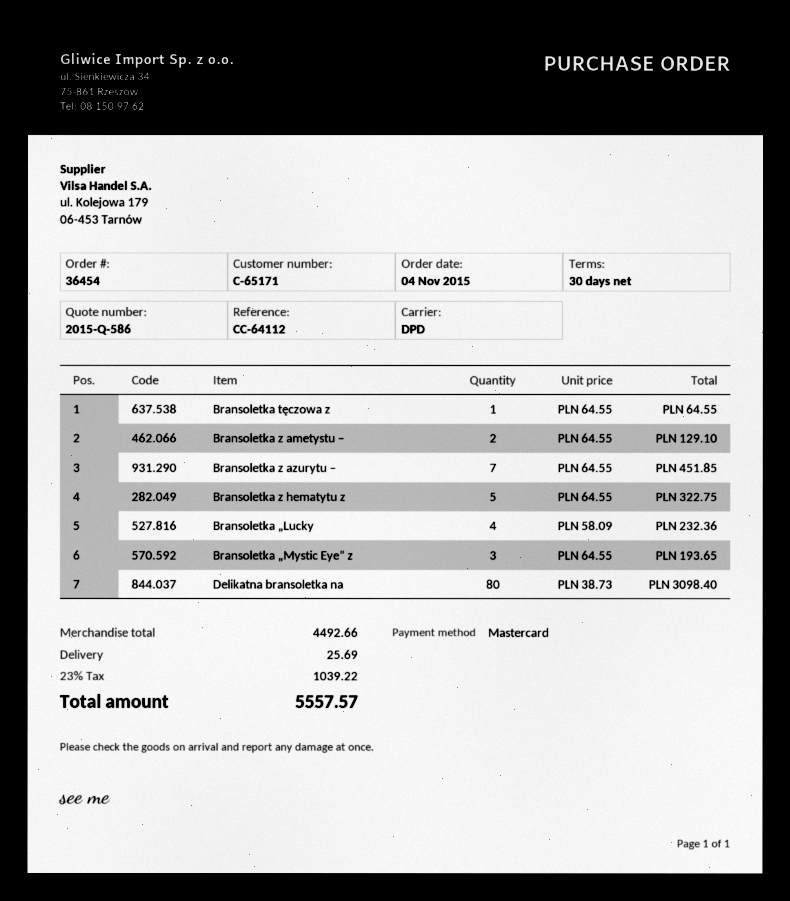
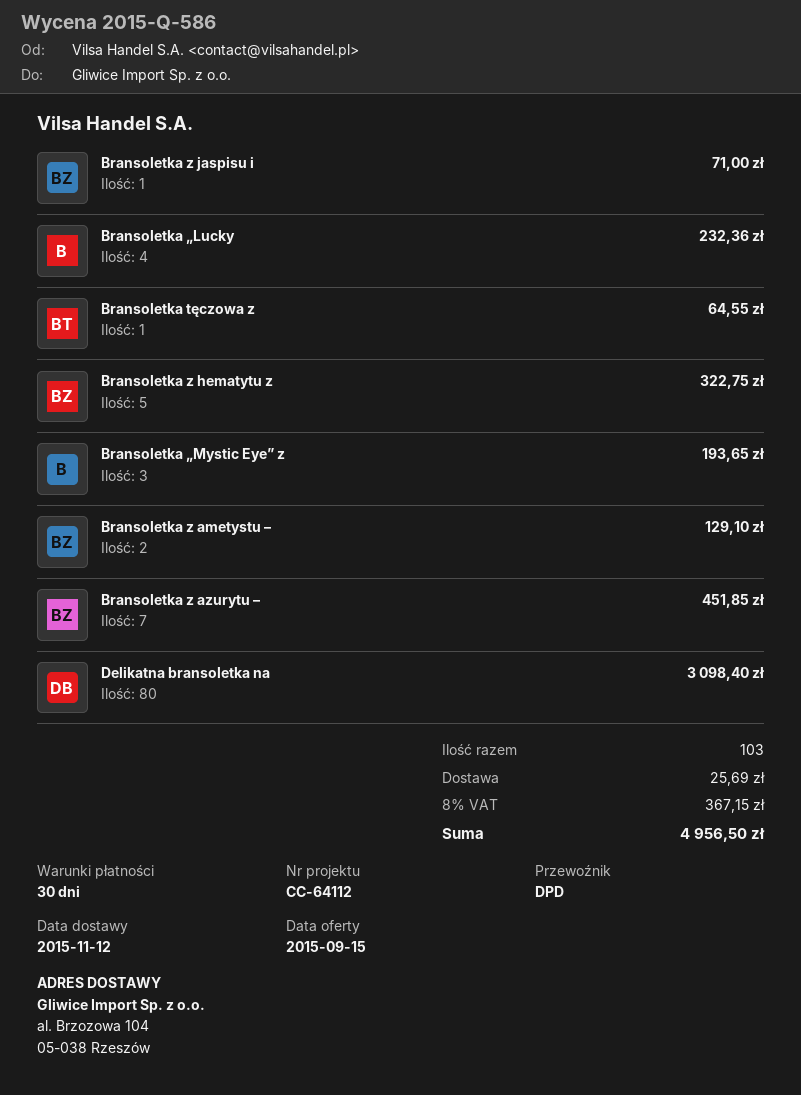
Bransoletka z jaspisu i: none -> 1 for 71.00
tax: 23% = 1039.22 -> 8% = 367.15
total: 5557.57 -> 4956.50

